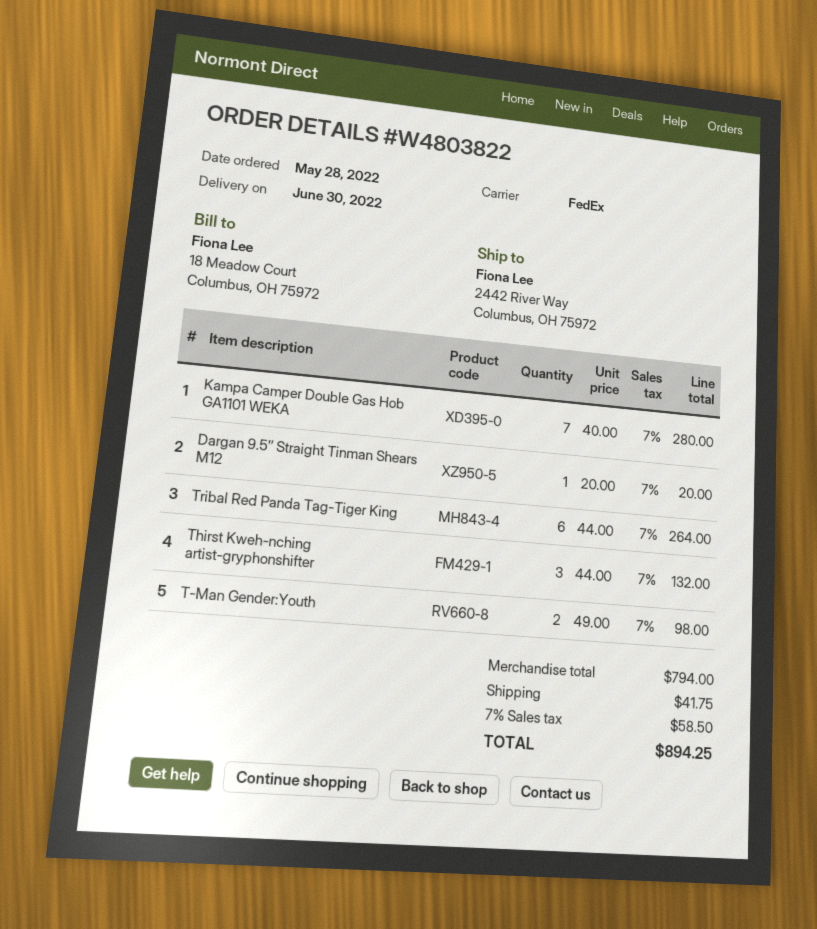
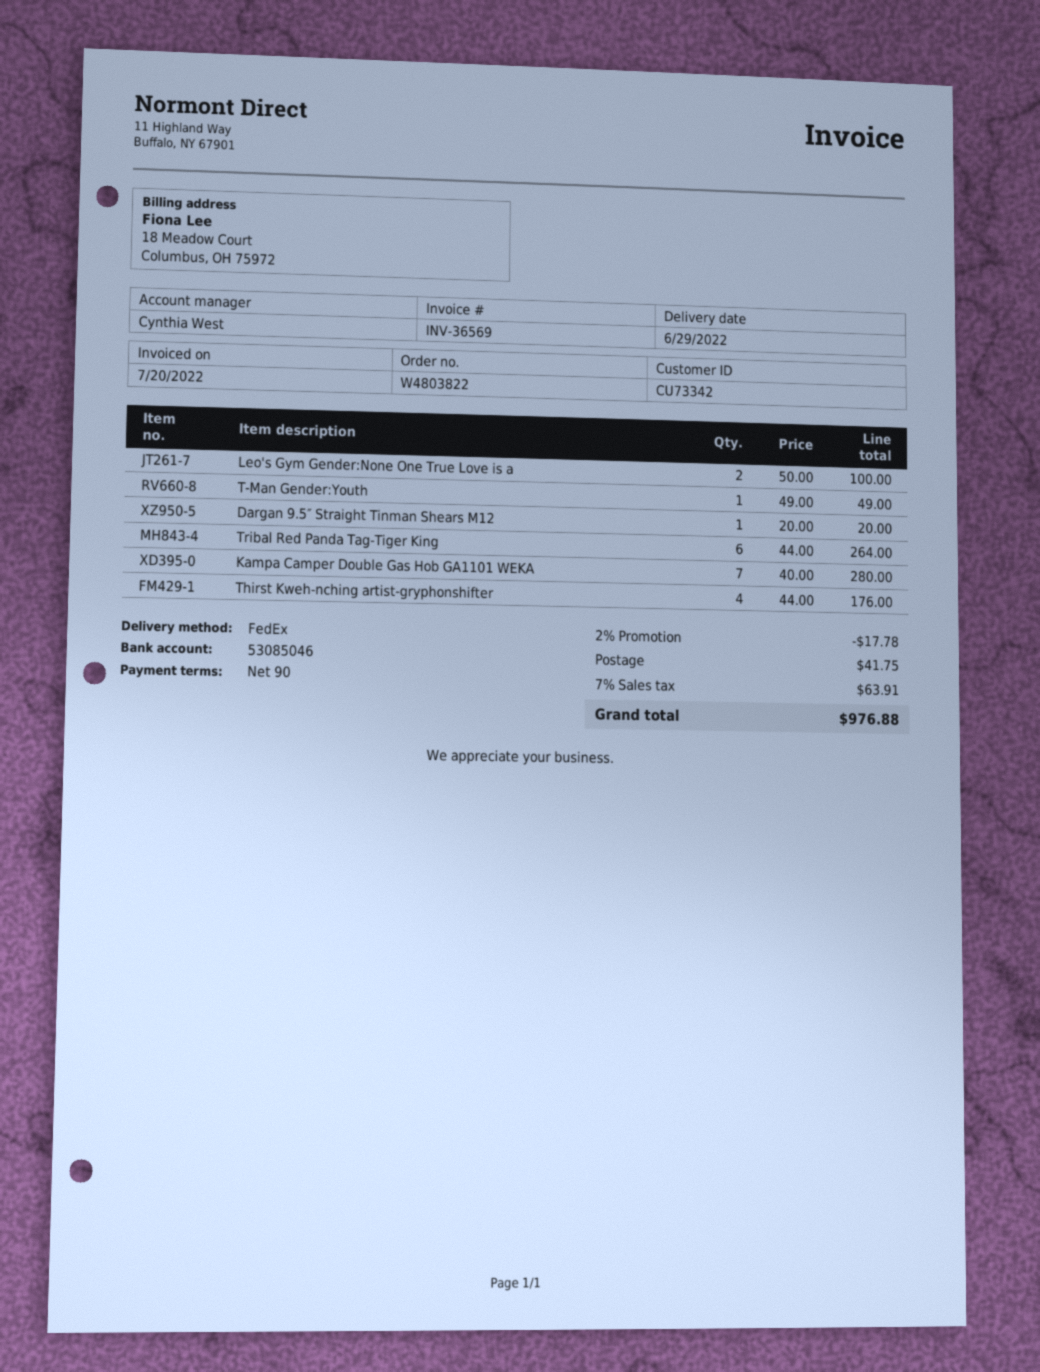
delivery date: 2022-06-30 -> 2022-06-29
Thirst Kweh-nching artist-gryphonshifter: 3 x 44.00 = 132.00 -> 4 x 44.00 = 176.00
T-Man Gender:Youth: 2 x 49.00 = 98.00 -> 1 x 49.00 = 49.00
Leo's Gym Gender:None One True Love is a: none -> 2 x 50.00 = 100.00
discount: none -> 2% = 17.78
tax: 7% = 58.50 -> 7% = 63.91
total: 894.25 -> 976.88

